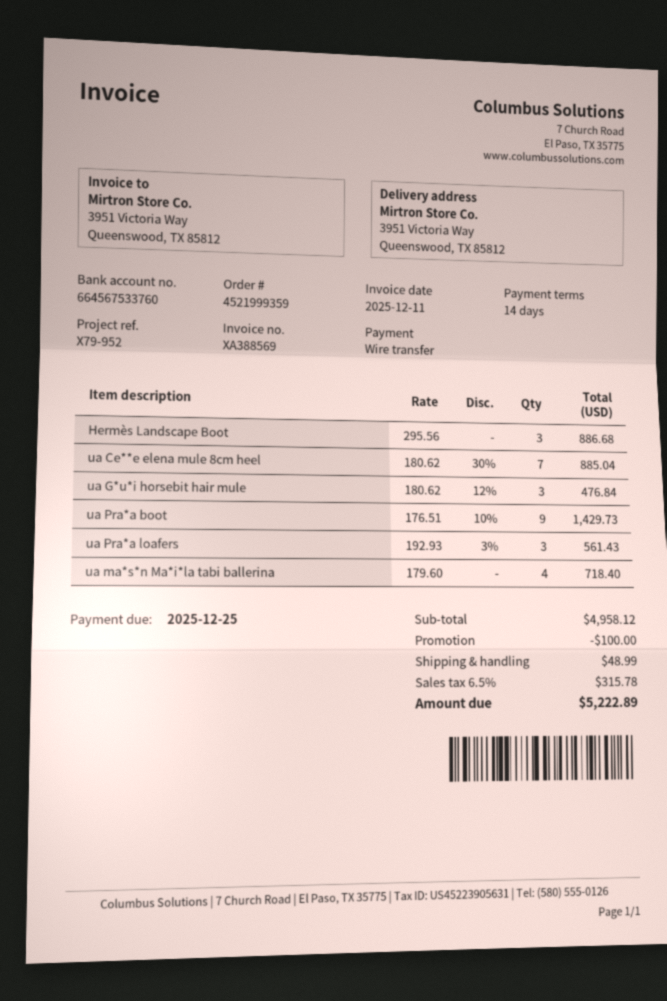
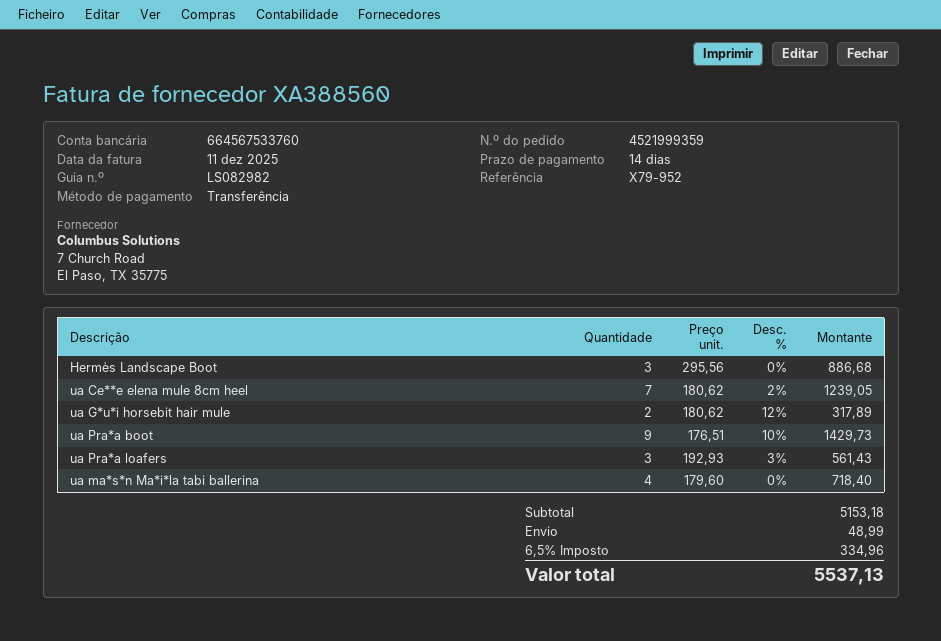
invoice number: XA388569 -> XA388560
ua Ce**e elena mule 8cm heel: 7 x 180.62 - 30% = 885.04 -> 7 x 180.62 - 2% = 1239.05
ua G*u*i horsebit hair mule: 3 x 180.62 - 12% = 476.84 -> 2 x 180.62 - 12% = 317.89
subtotal: 4958.12 -> 5153.18
discount: 100.00 -> none
tax: 6.5% = 315.78 -> 6.5% = 334.96
total: 5222.89 -> 5537.13

